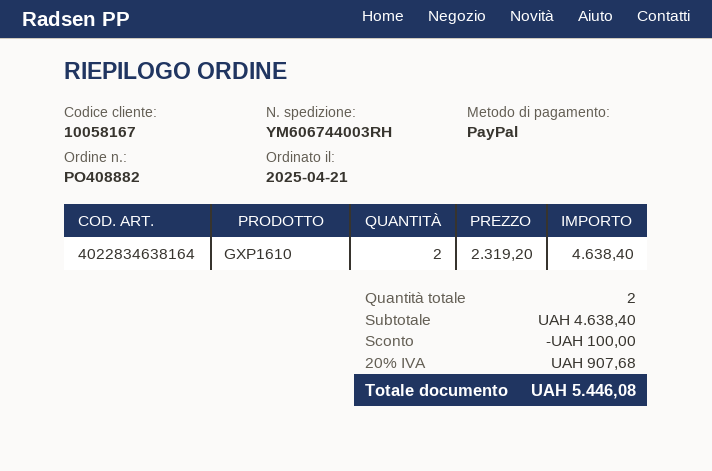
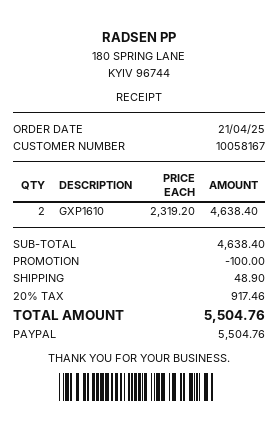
shipping: none -> 48.90
tax: 20% = 907.68 -> 20% = 917.46
total: 5446.08 -> 5504.76

